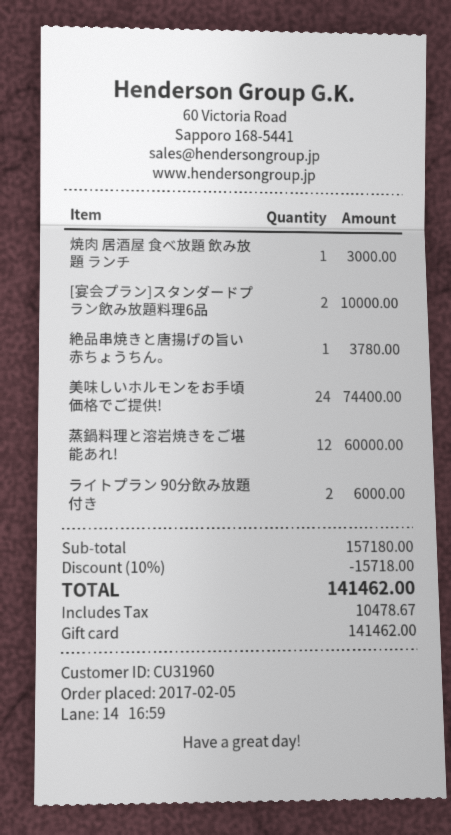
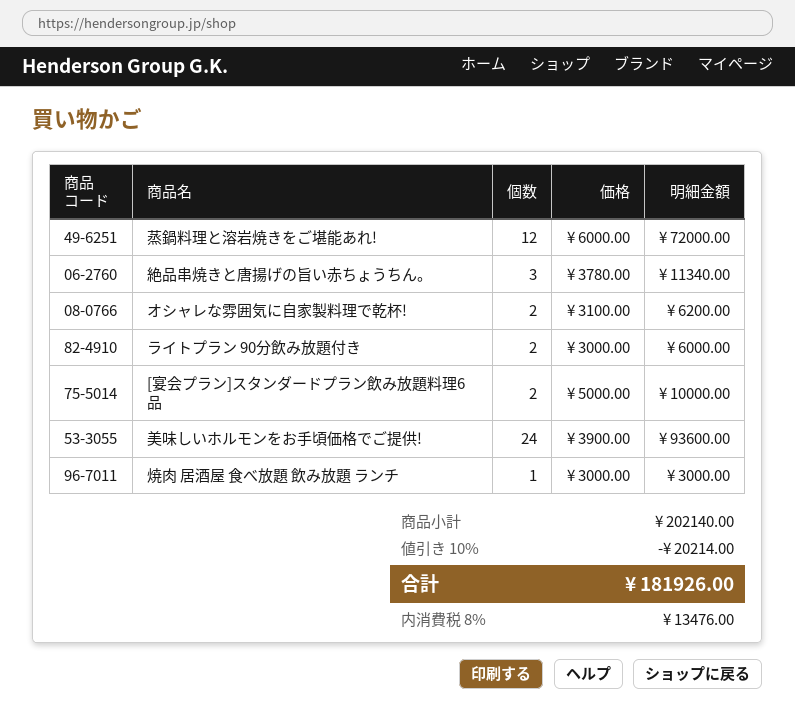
絶品串焼きと唐揚げの旨い赤ちょうちん。: 1 for 3780.00 -> 3 for 11340.00
美味しいホルモンをお手頃価格でご提供!: 24 for 74400.00 -> 24 for 93600.00
蒸鍋料理と溶岩焼きをご堪能あれ!: 12 for 60000.00 -> 12 for 72000.00
オシャレな雰囲気に自家製料理で乾杯!: none -> 2 for 6200.00
subtotal: 157180.00 -> 202140.00
discount: 10% = 15718.00 -> 10% = 20214.00
tax: 10478.67 -> 13476.00
total: 141462.00 -> 181926.00

